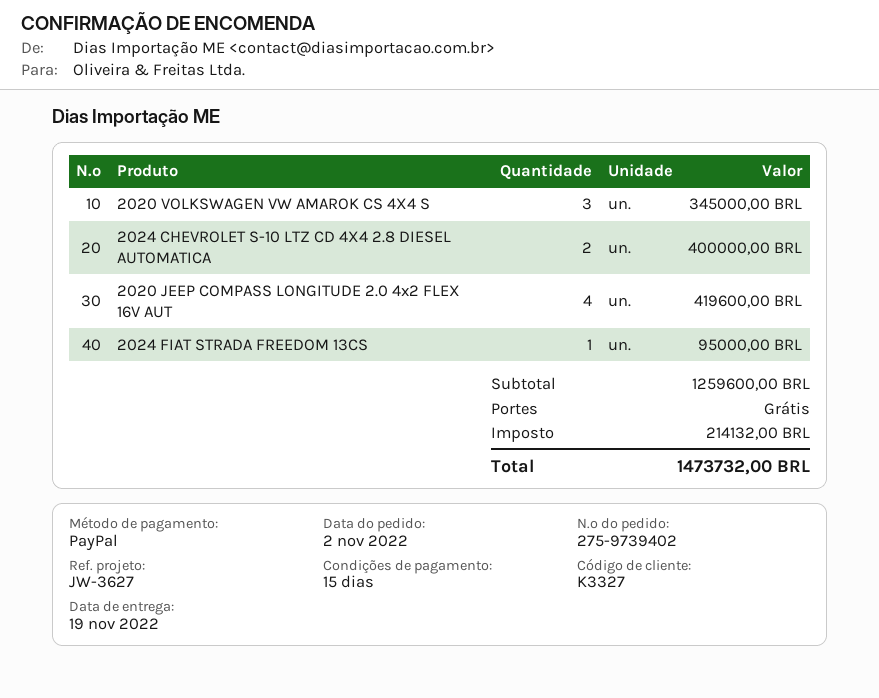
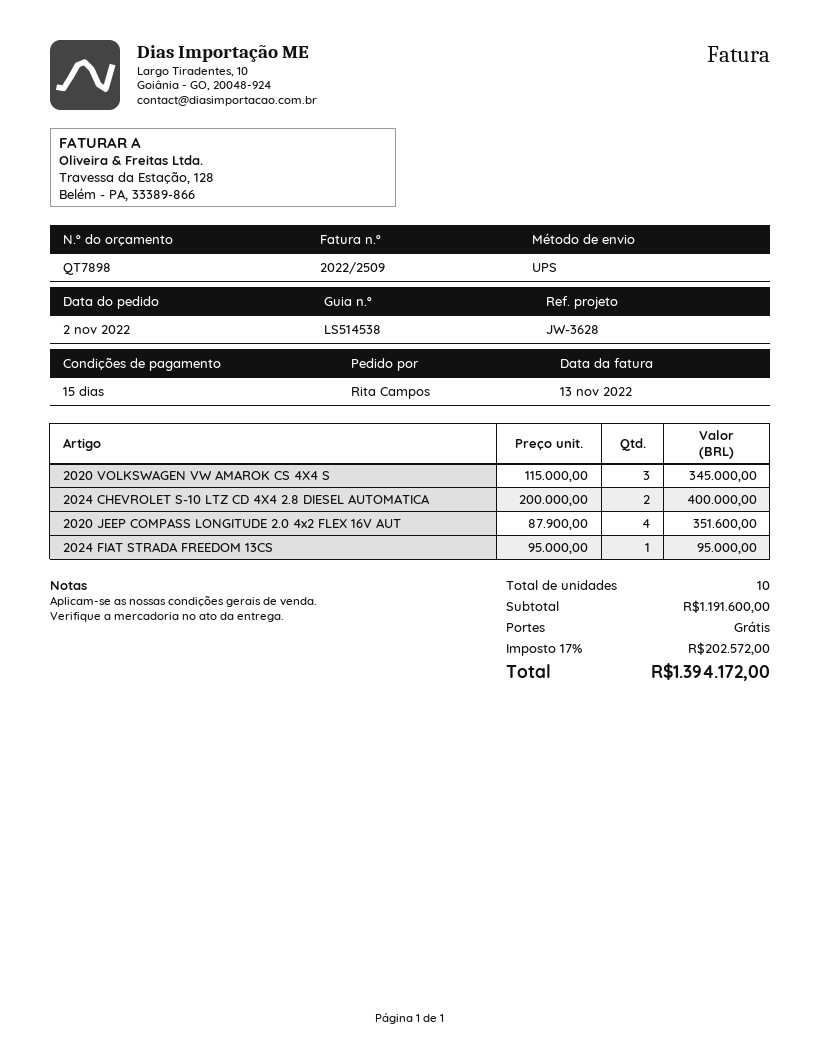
reference: JW-3627 -> JW-3628
2020 JEEP COMPASS LONGITUDE 2.0 4x2 FLEX 16V AUT: 4 for 419600.00 -> 4 for 351600.00
subtotal: 1259600.00 -> 1191600.00
tax: 214132.00 -> 202572.00
total: 1473732.00 -> 1394172.00

